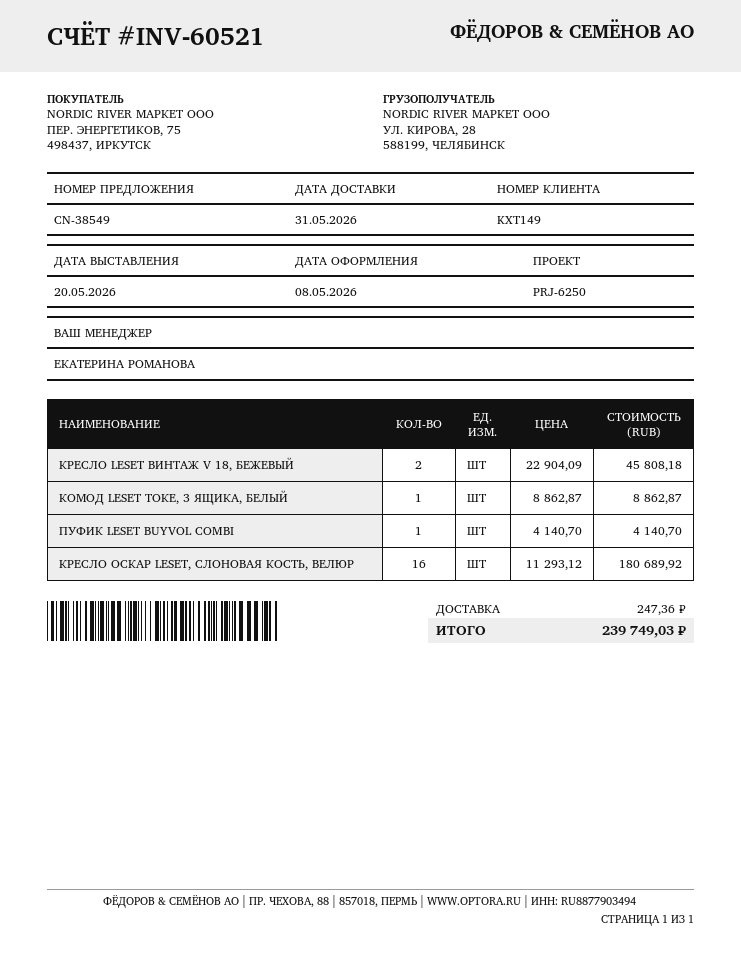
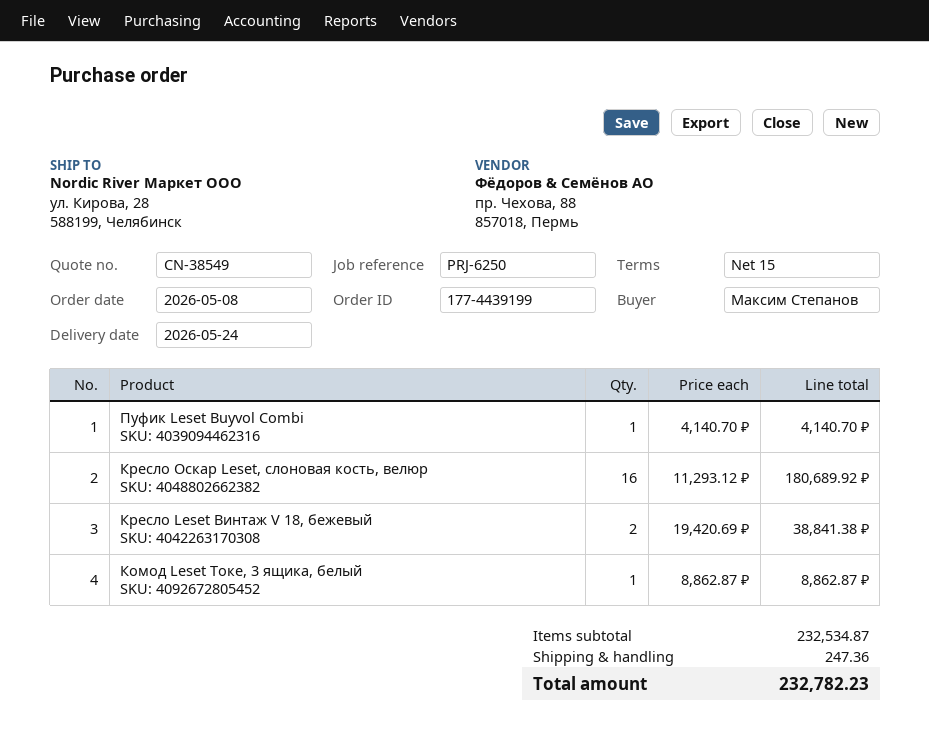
delivery date: 2026-05-31 -> 2026-05-24
КРЕСЛО LESET ВИНТАЖ V 18, БЕЖЕВЫЙ: 2 x 22904.09 = 45808.18 -> 2 x 19420.69 = 38841.38
total: 239749.03 -> 232782.23

